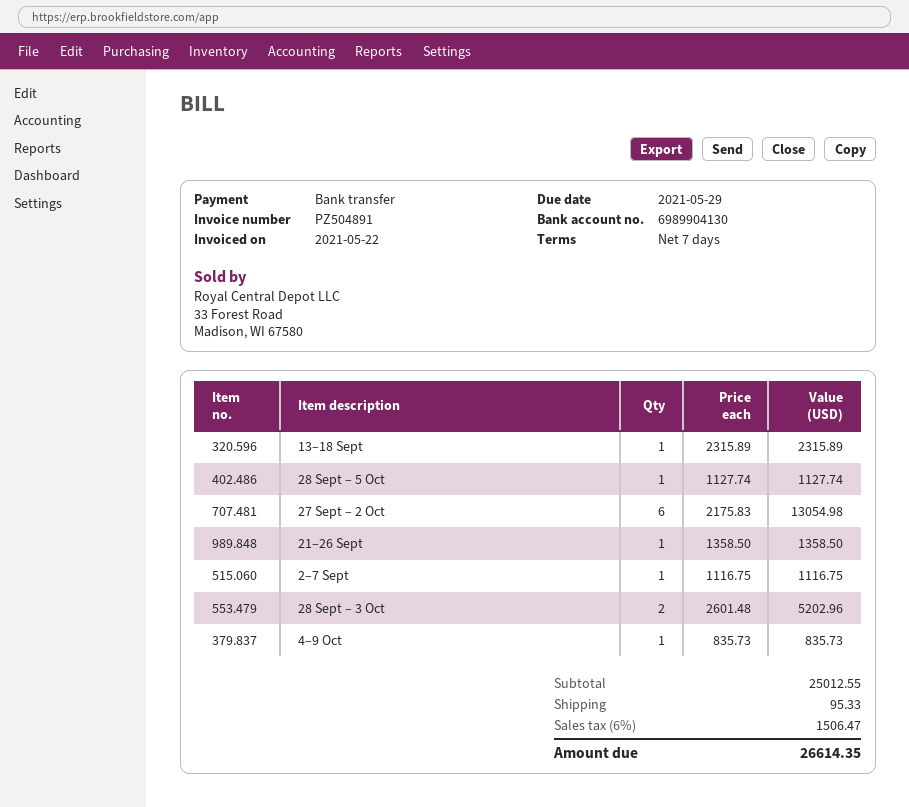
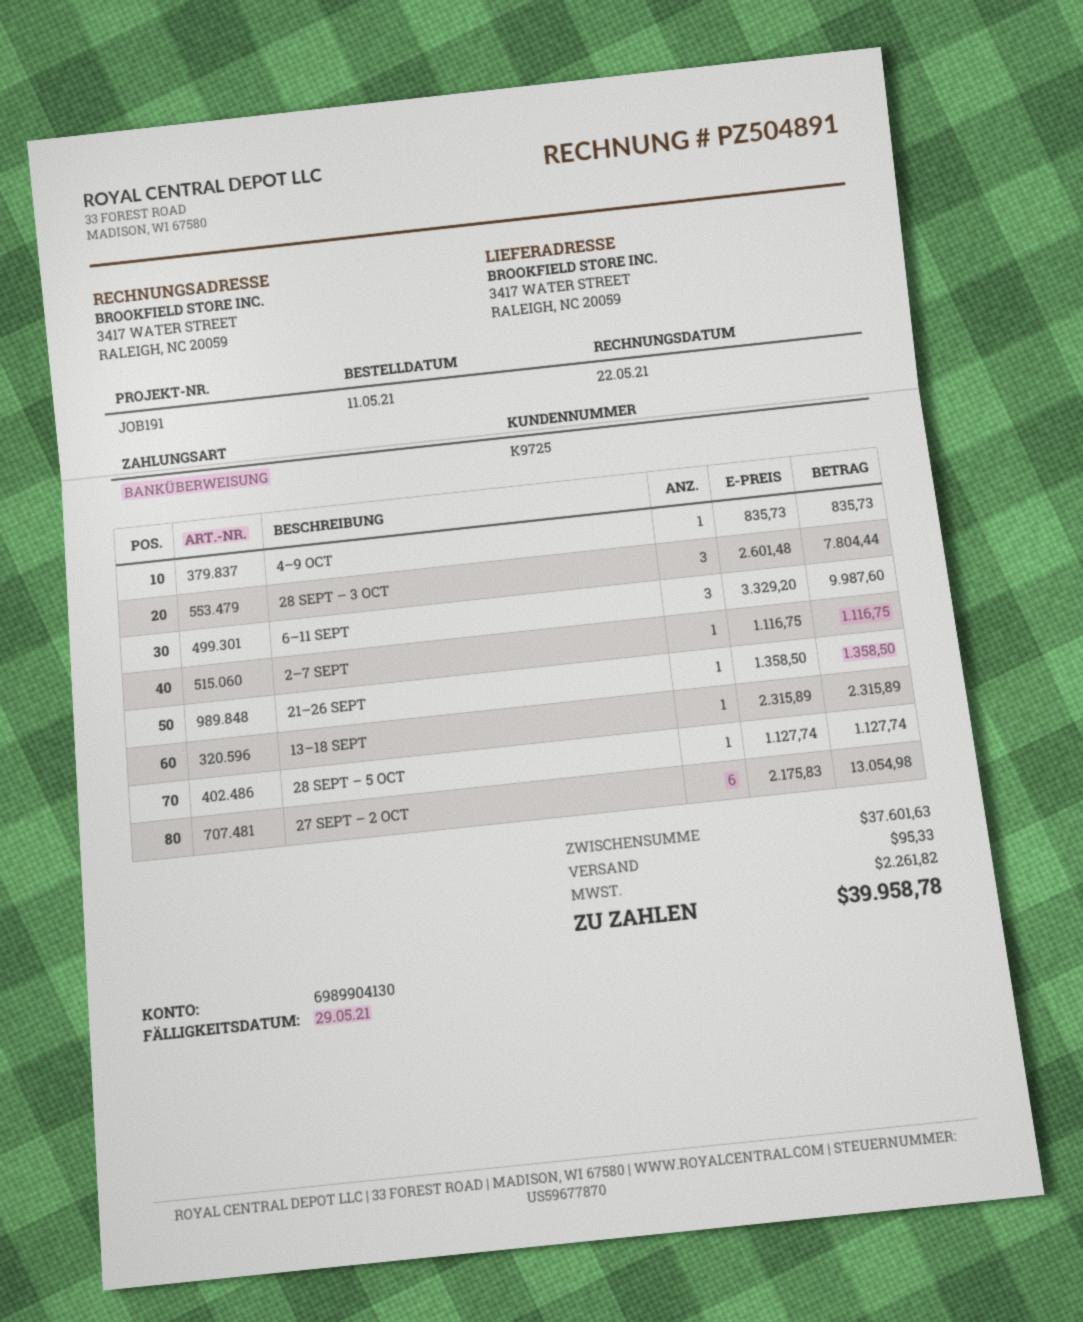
28 Sept – 3 Oct: 2 x 2601.48 = 5202.96 -> 3 x 2601.48 = 7804.44
6–11 SEPT: none -> 3 x 3329.20 = 9987.60
subtotal: 25012.55 -> 37601.63
tax: 1506.47 -> 2261.82
total: 26614.35 -> 39958.78

